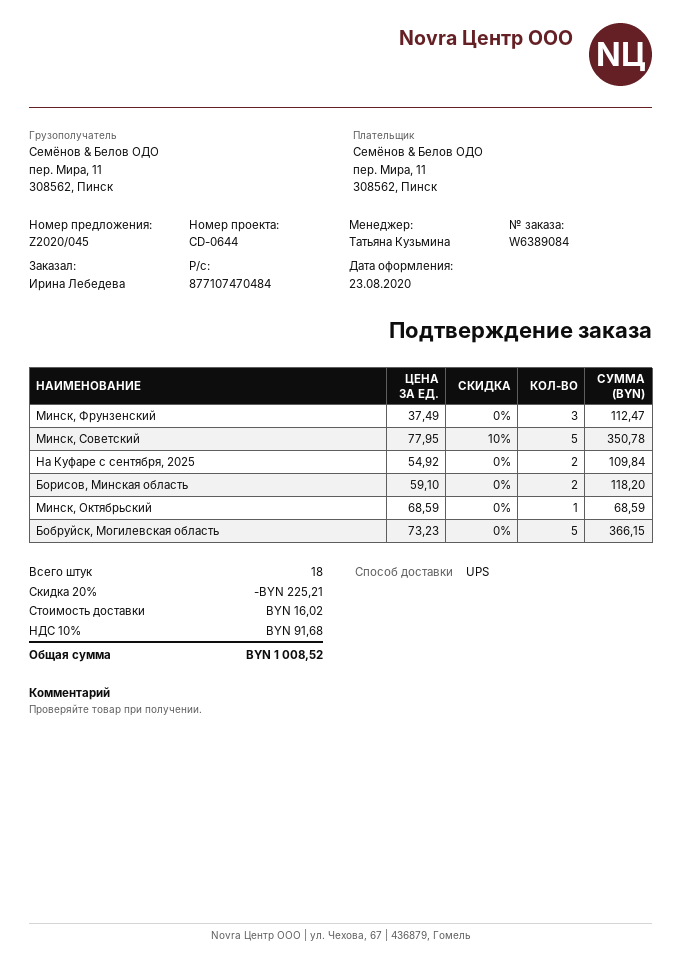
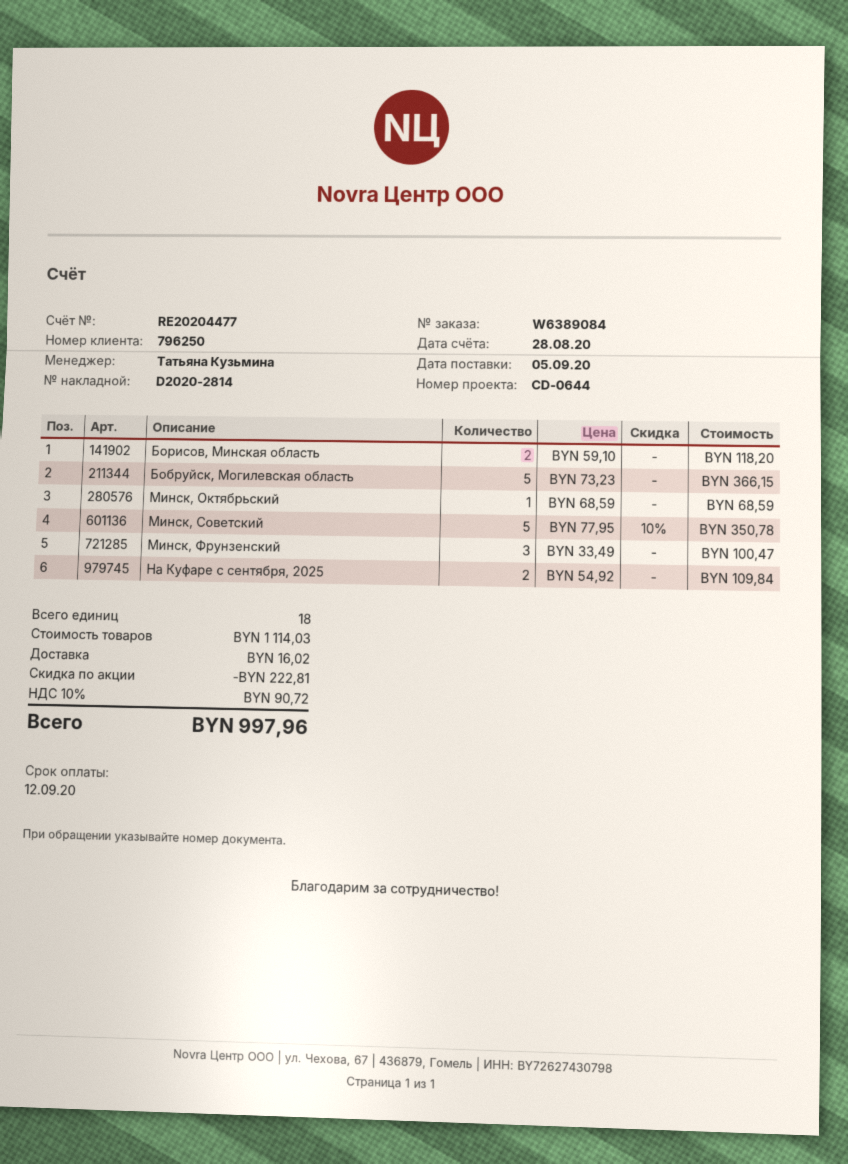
Минск, Фрунзенский: 3 x 37.49 = 112.47 -> 3 x 33.49 = 100.47
discount: 225.21 -> 222.81
tax: 10% = 91.68 -> 10% = 90.72
total: 1008.52 -> 997.96

